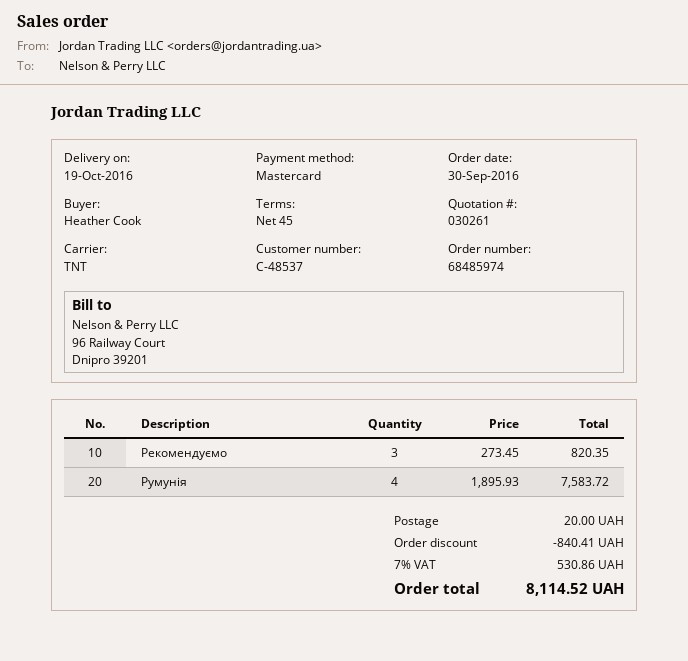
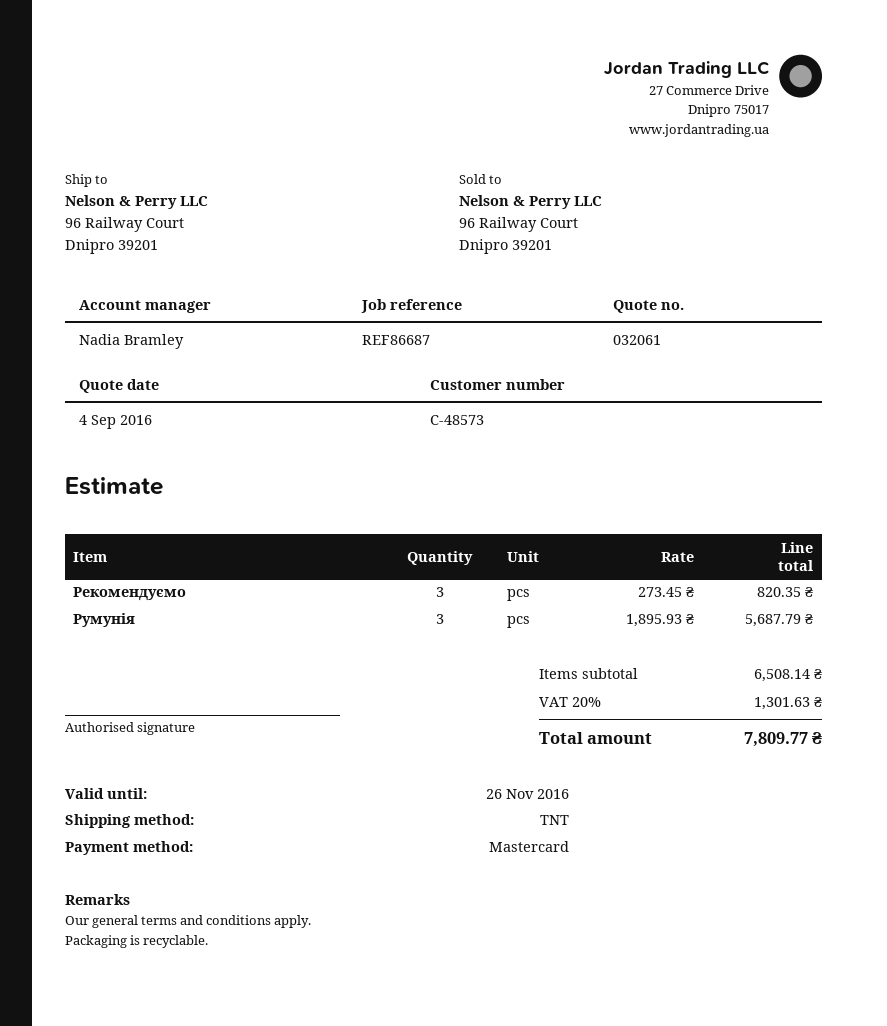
quote number: 030261 -> 032061
customer number: C-48537 -> C-48573
Румунія: 4 x 1895.93 = 7583.72 -> 3 x 1895.93 = 5687.79
discount: 840.41 -> none
shipping: 20.00 -> none
tax: 7% = 530.86 -> 20% = 1301.63
total: 8114.52 -> 7809.77

